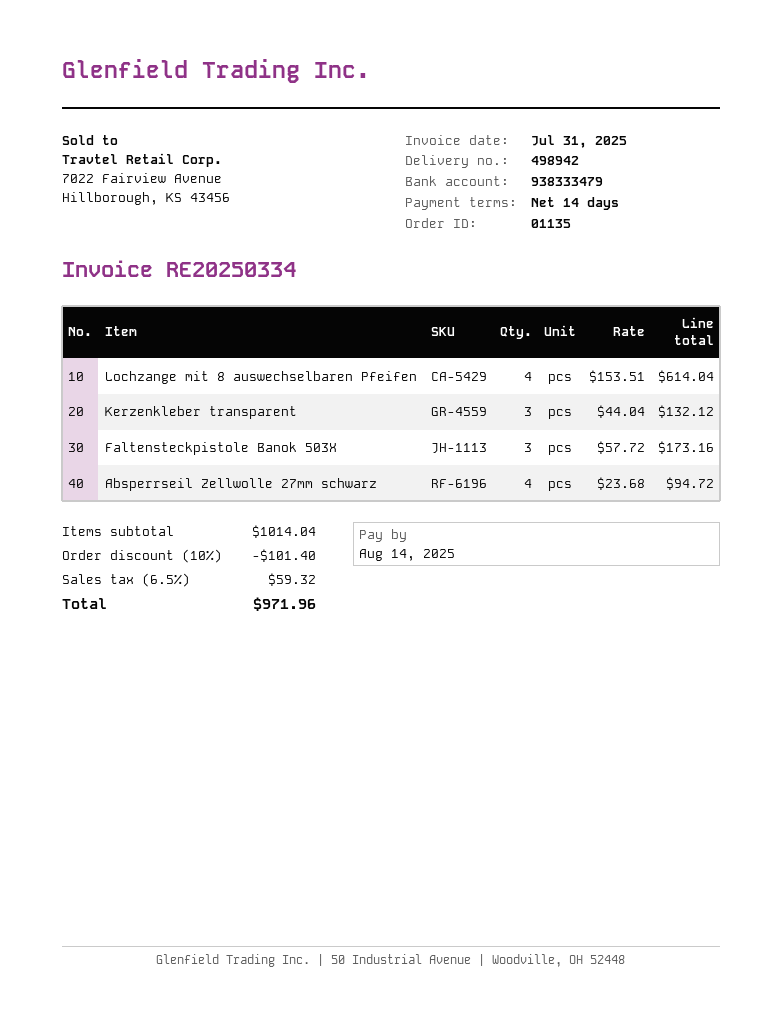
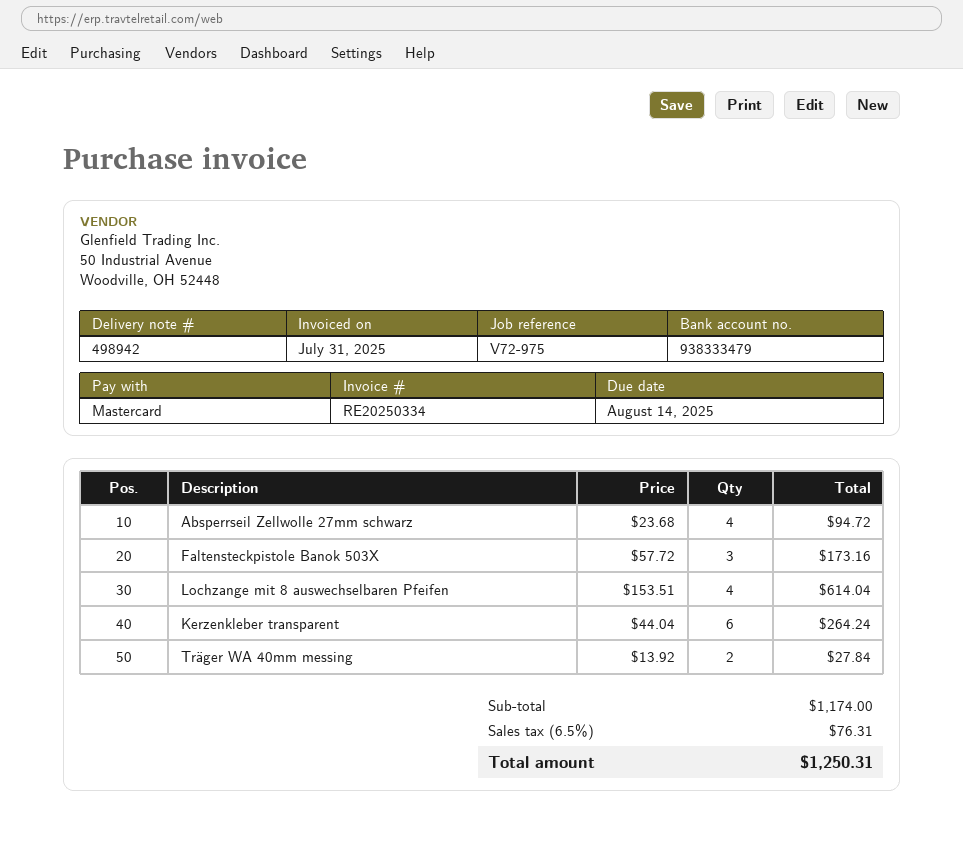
Kerzenkleber transparent: 3 x 44.04 = 132.12 -> 6 x 44.04 = 264.24
Träger WA 40mm messing: none -> 2 x 13.92 = 27.84
subtotal: 1014.04 -> 1174.00
discount: 10% = 101.40 -> none
tax: 6.5% = 59.32 -> 6.5% = 76.31
total: 971.96 -> 1250.31

